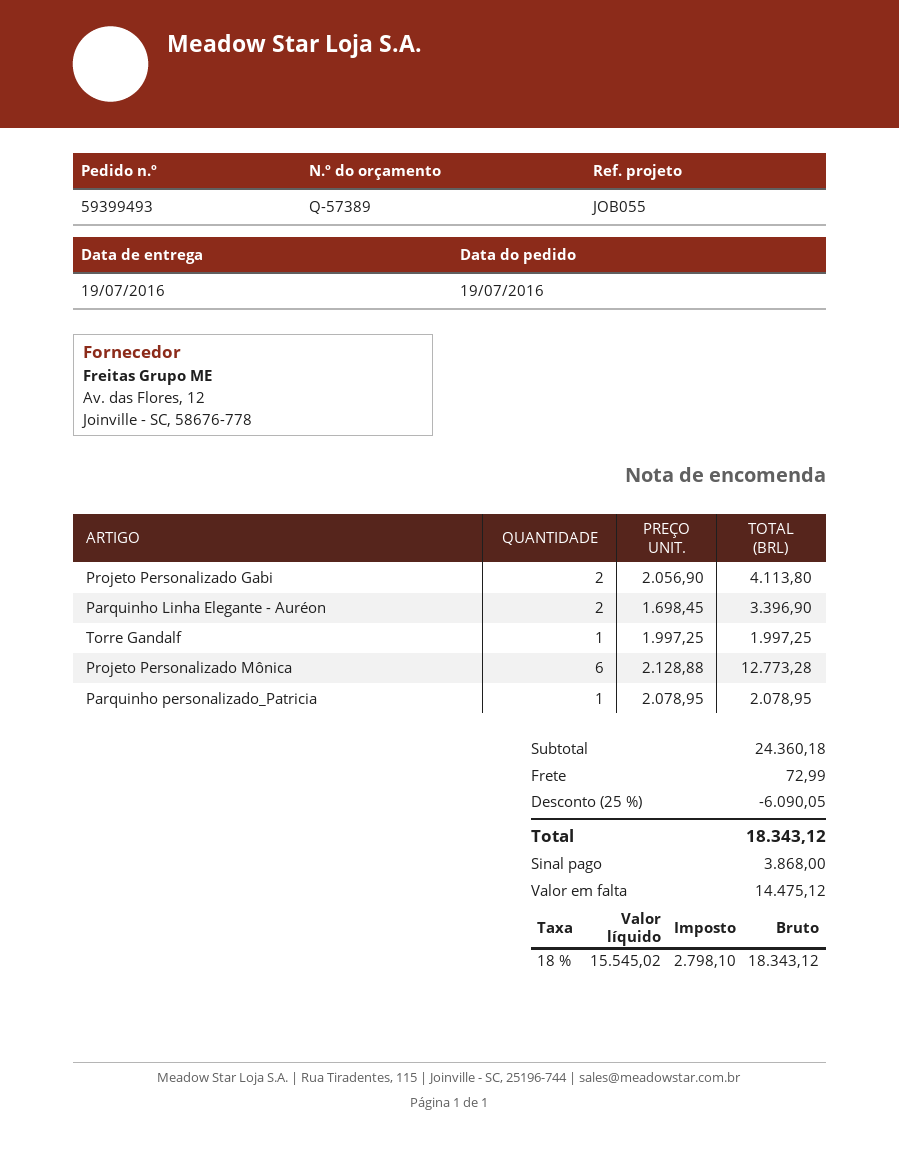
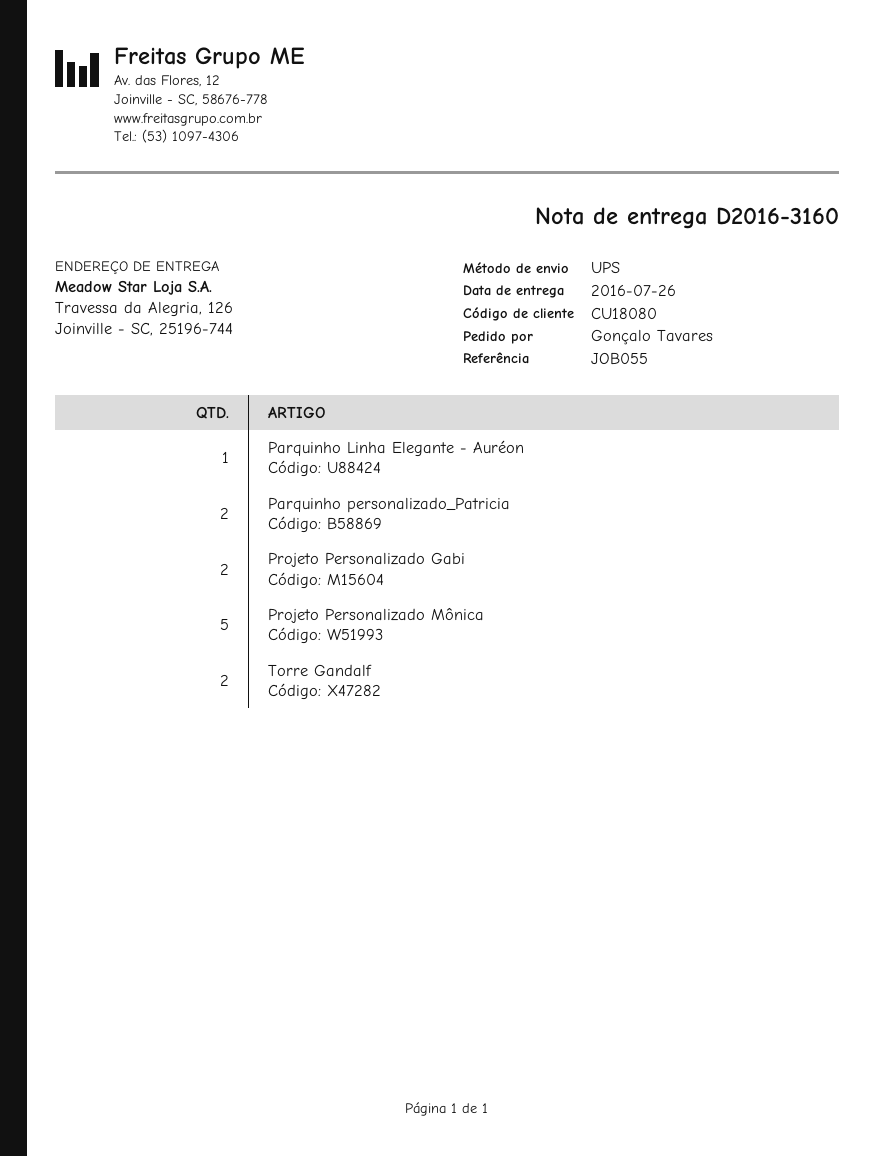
delivery date: 2016-07-19 -> 2016-07-26
Parquinho Linha Elegante - Auréon: 2 -> 1
Torre Gandalf: 1 -> 2
Projeto Personalizado Mônica: 6 -> 5
Parquinho personalizado_Patricia: 1 -> 2

